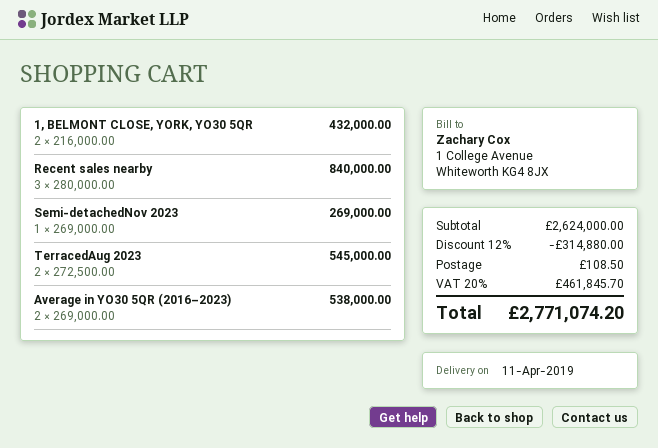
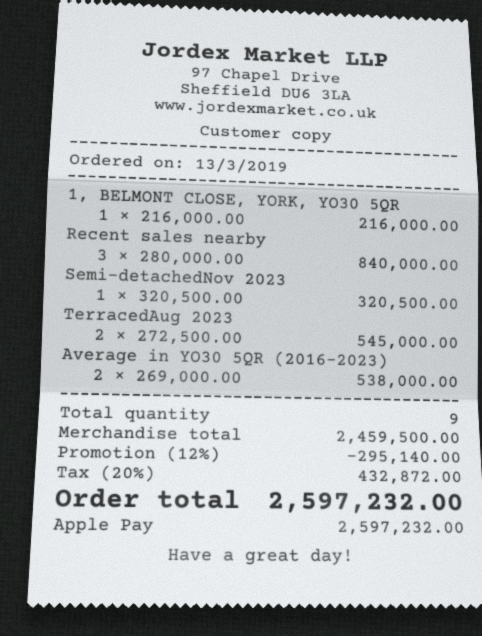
1, BELMONT CLOSE, YORK, YO30 5QR: 2 x 216000.00 = 432000.00 -> 1 x 216000.00 = 216000.00
Semi-detachedNov 2023: 1 x 269000.00 = 269000.00 -> 1 x 320500.00 = 320500.00
subtotal: 2624000.00 -> 2459500.00
discount: 12% = 314880.00 -> 12% = 295140.00
shipping: 108.50 -> none
tax: 20% = 461845.70 -> 20% = 432872.00
total: 2771074.20 -> 2597232.00

